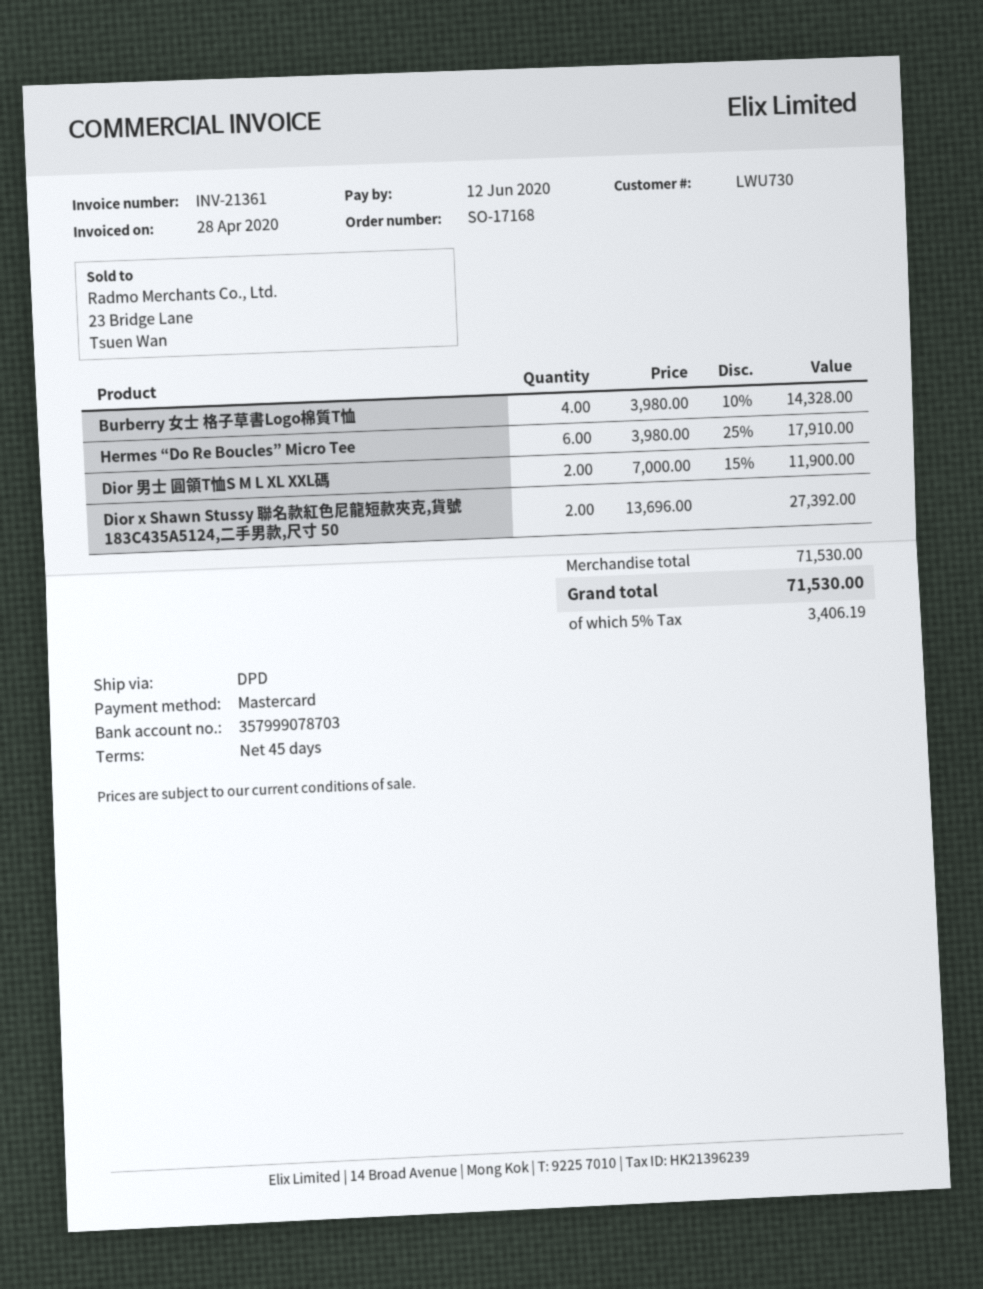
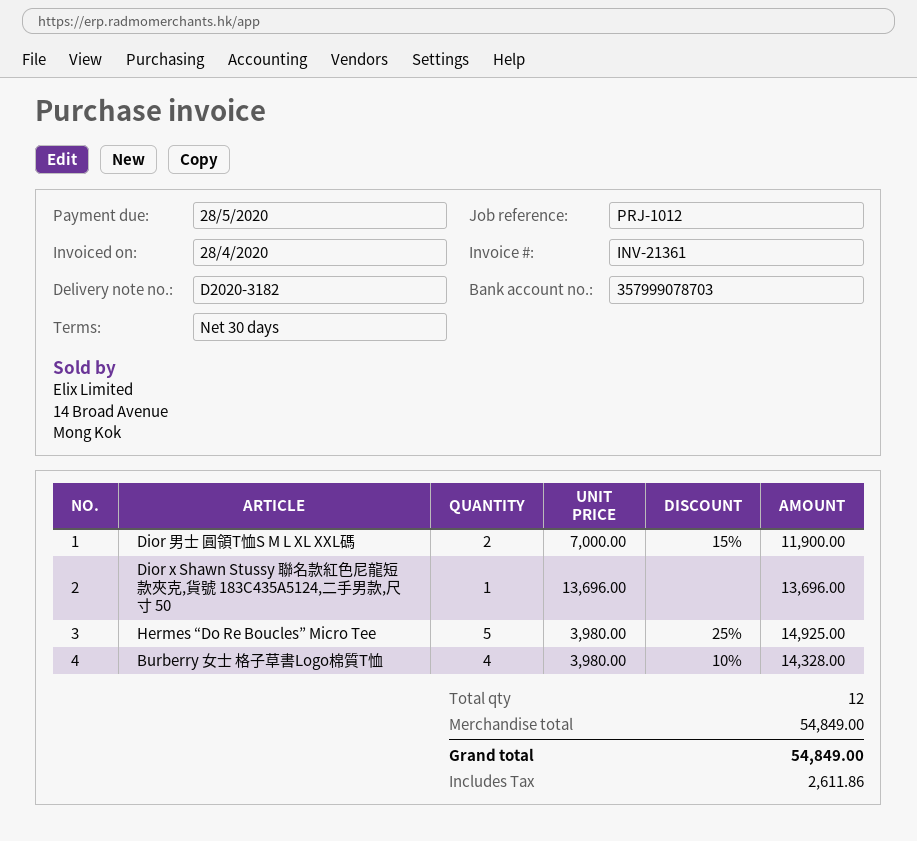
payment terms: 45 days -> 30 days
due date: 2020-06-12 -> 2020-05-28
Hermes “Do Re Boucles” Micro Tee: 6 x 3980.00 - 25% = 17910.00 -> 5 x 3980.00 - 25% = 14925.00
Dior x Shawn Stussy 聯名款紅色尼龍短款夾克,貨號 183C435A5124,二手男款,尺寸 50: 2 x 13696.00 = 27392.00 -> 1 x 13696.00 = 13696.00
subtotal: 71530.00 -> 54849.00
tax: 3406.19 -> 2611.86
total: 71530.00 -> 54849.00

